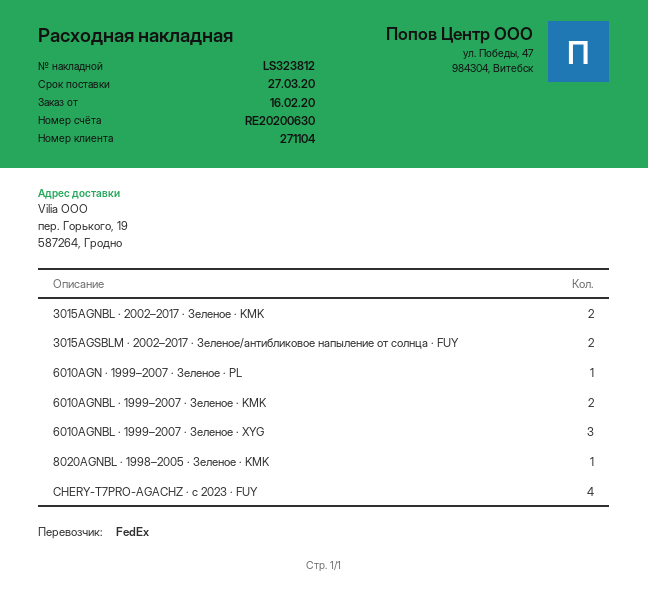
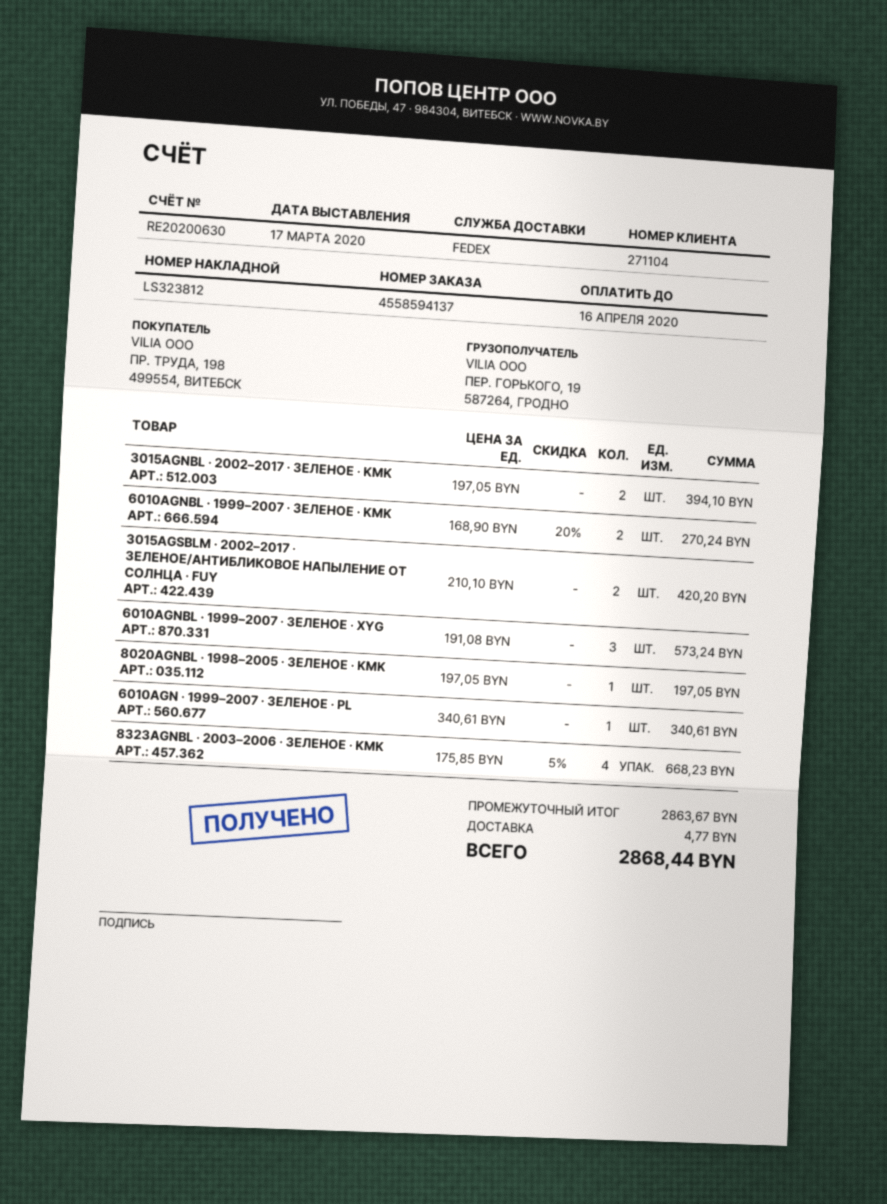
CHERY-T7PRO-AGACHZ · с 2023 · FUY: 4 -> none
8323AGNBL · 2003–2006 · ЗЕЛЕНОЕ · KMK: none -> 4

